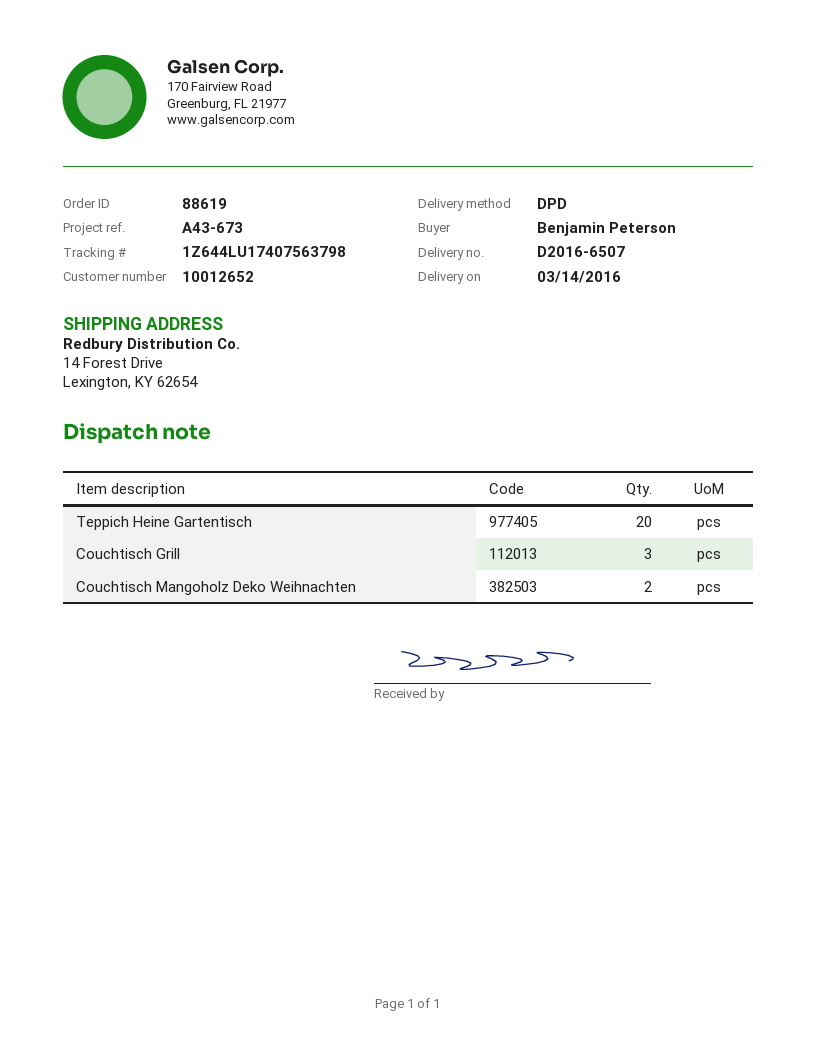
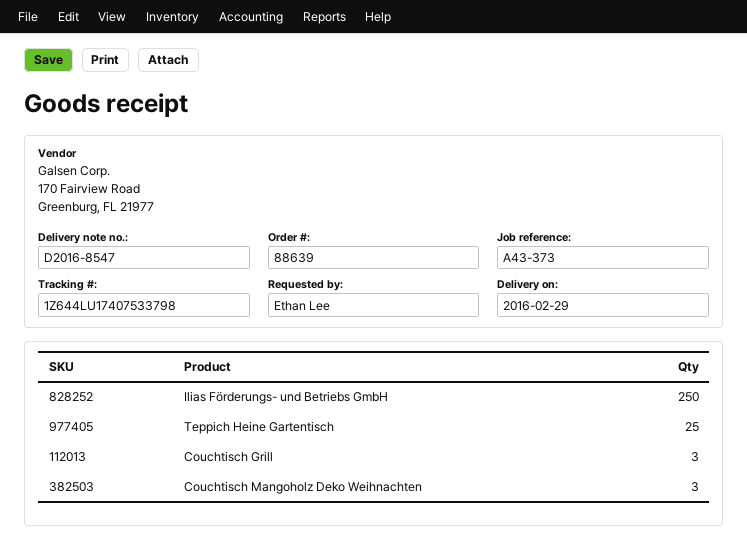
order number: 88619 -> 88639
delivery note number: D2016-6507 -> D2016-8547
delivery date: 2016-03-14 -> 2016-02-29
reference: A43-673 -> A43-373
ordered by: Benjamin Peterson -> Ethan Lee
tracking number: 1Z644LU17407563798 -> 1Z644LU17407533798
Teppich Heine Gartentisch: 20 -> 25
Couchtisch Mangoholz Deko Weihnachten: 2 -> 3
Ilias Förderungs- und Betriebs GmbH: none -> 250

